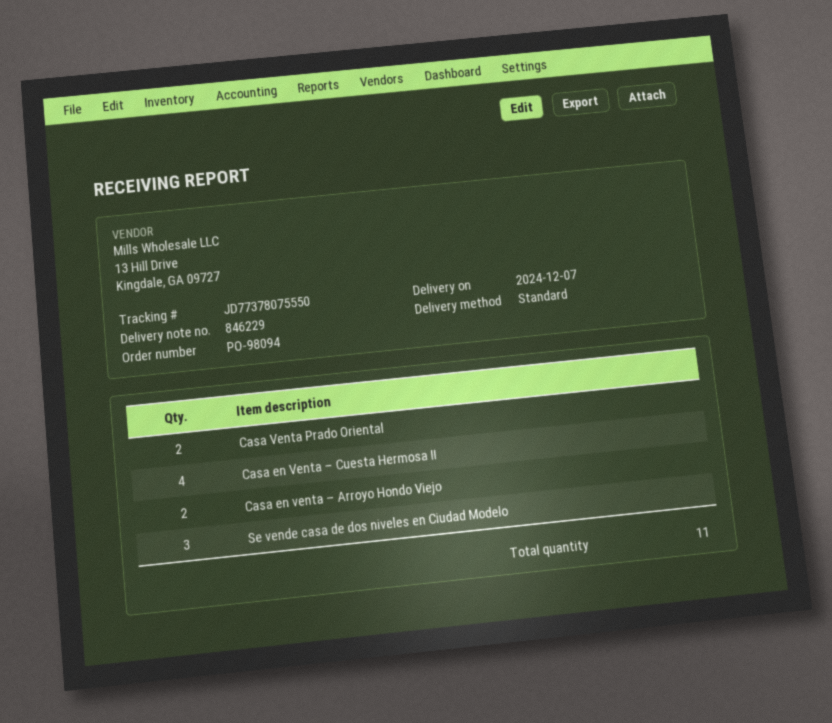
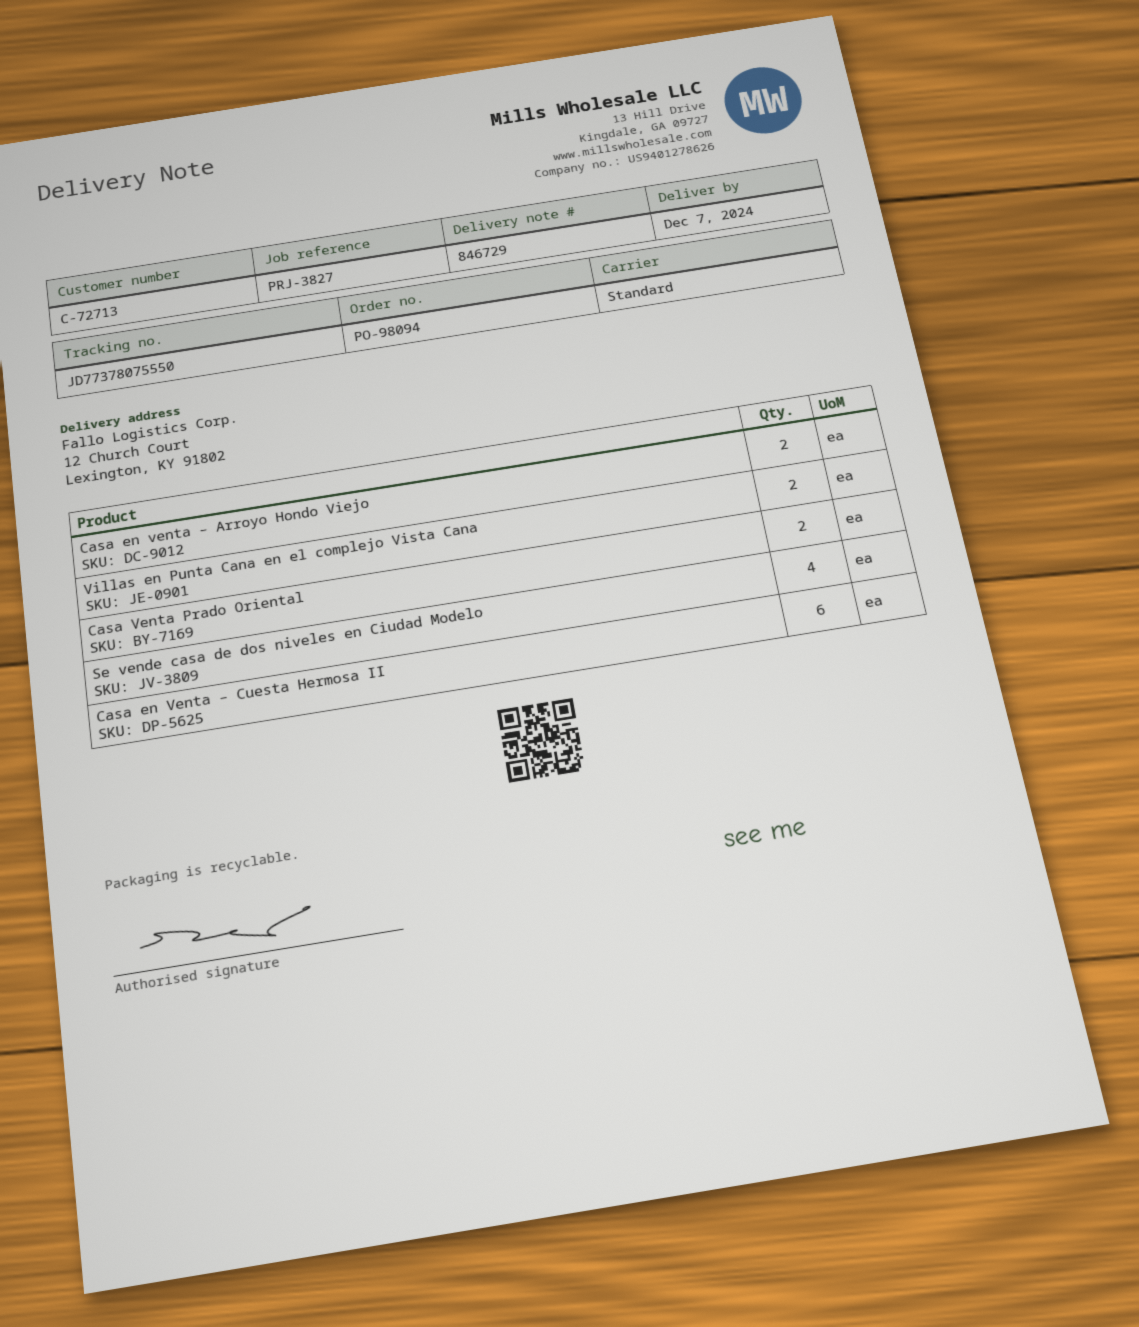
delivery note number: 846229 -> 846729
Casa en Venta – Cuesta Hermosa II: 4 -> 6
Se vende casa de dos niveles en Ciudad Modelo: 3 -> 4
Villas en Punta Cana en el complejo Vista Cana: none -> 2

